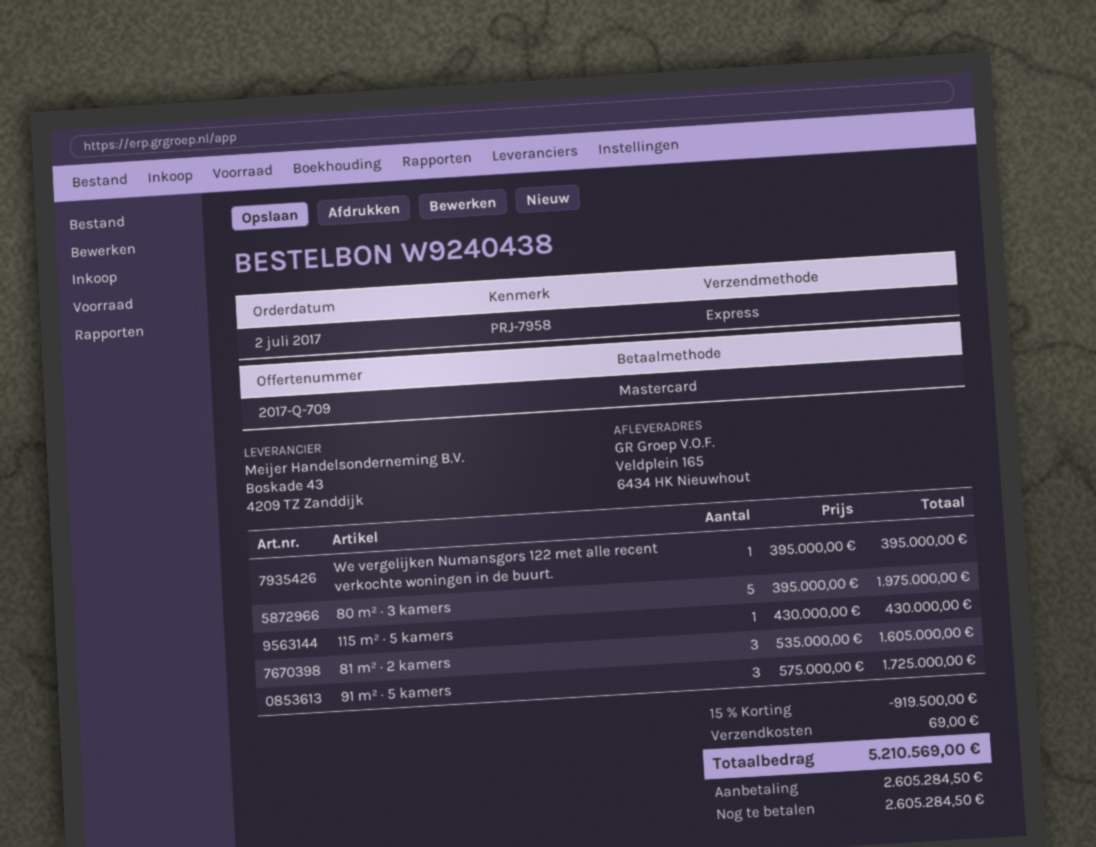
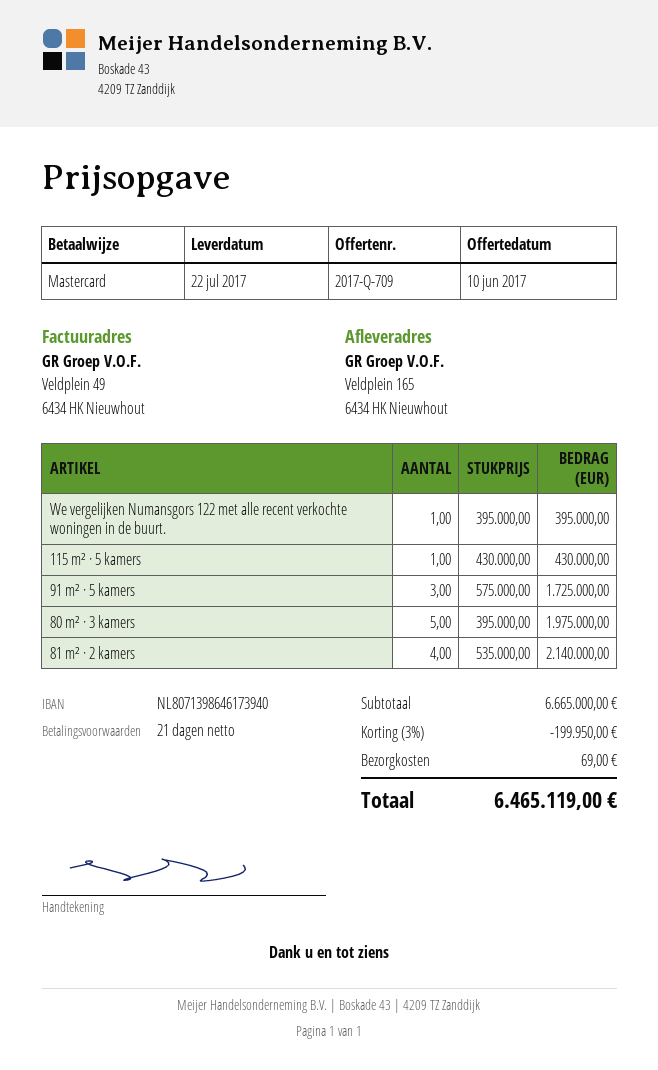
81 m² · 2 kamers: 3 x 535000.00 = 1605000.00 -> 4 x 535000.00 = 2140000.00
discount: 15% = 919500.00 -> 3% = 199950.00
total: 5210569.00 -> 6465119.00

